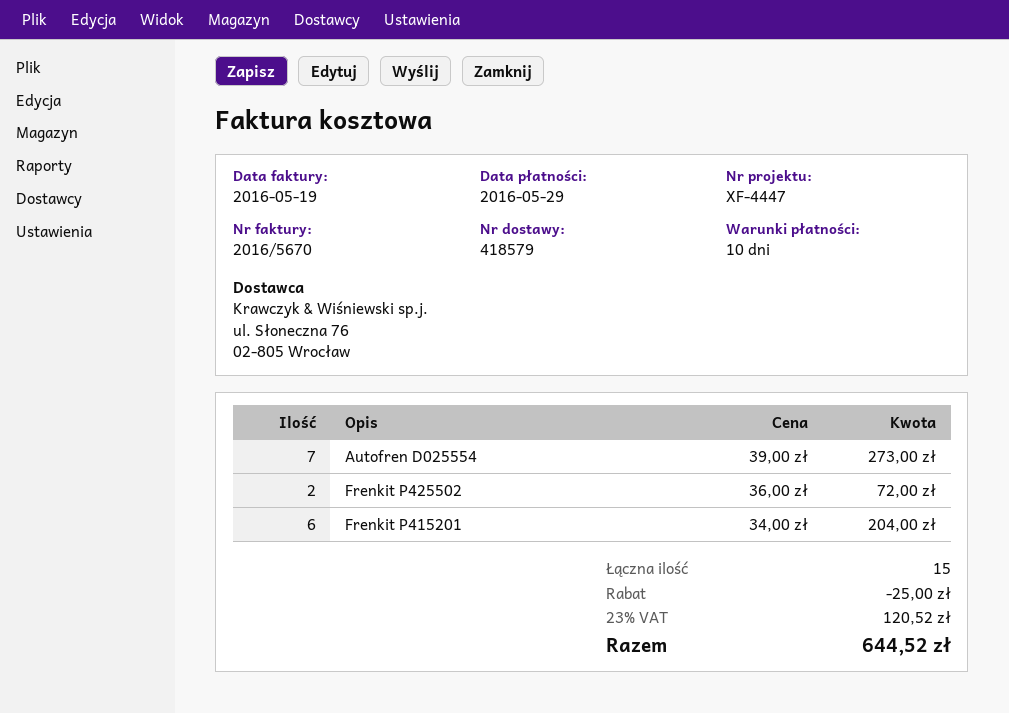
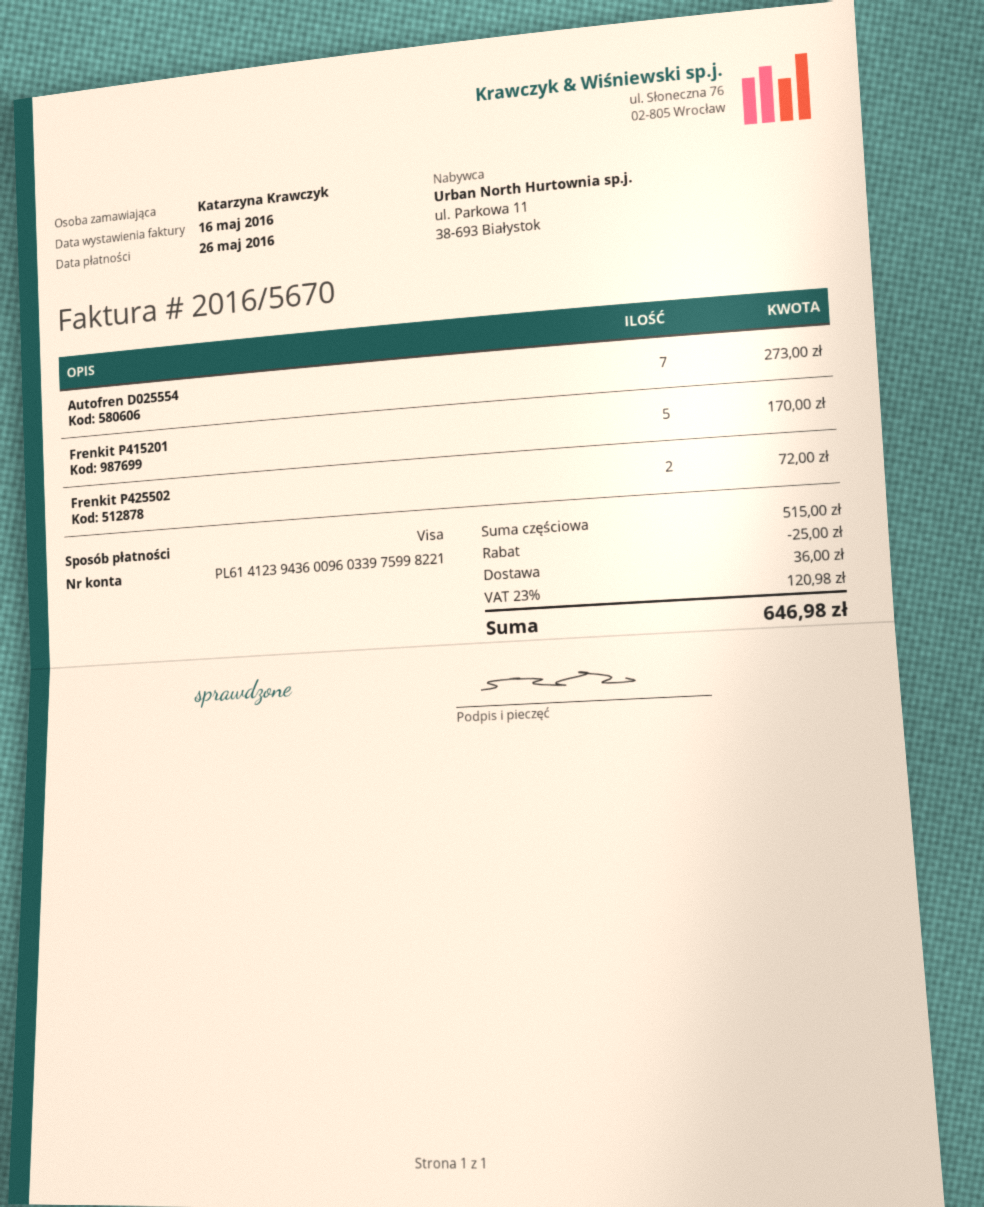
invoice date: 2016-05-19 -> 2016-05-16
due date: 2016-05-29 -> 2016-05-26
Frenkit P415201: 6 for 204.00 -> 5 for 170.00
shipping: none -> 36.00
tax: 23% = 120.52 -> 23% = 120.98
total: 644.52 -> 646.98

